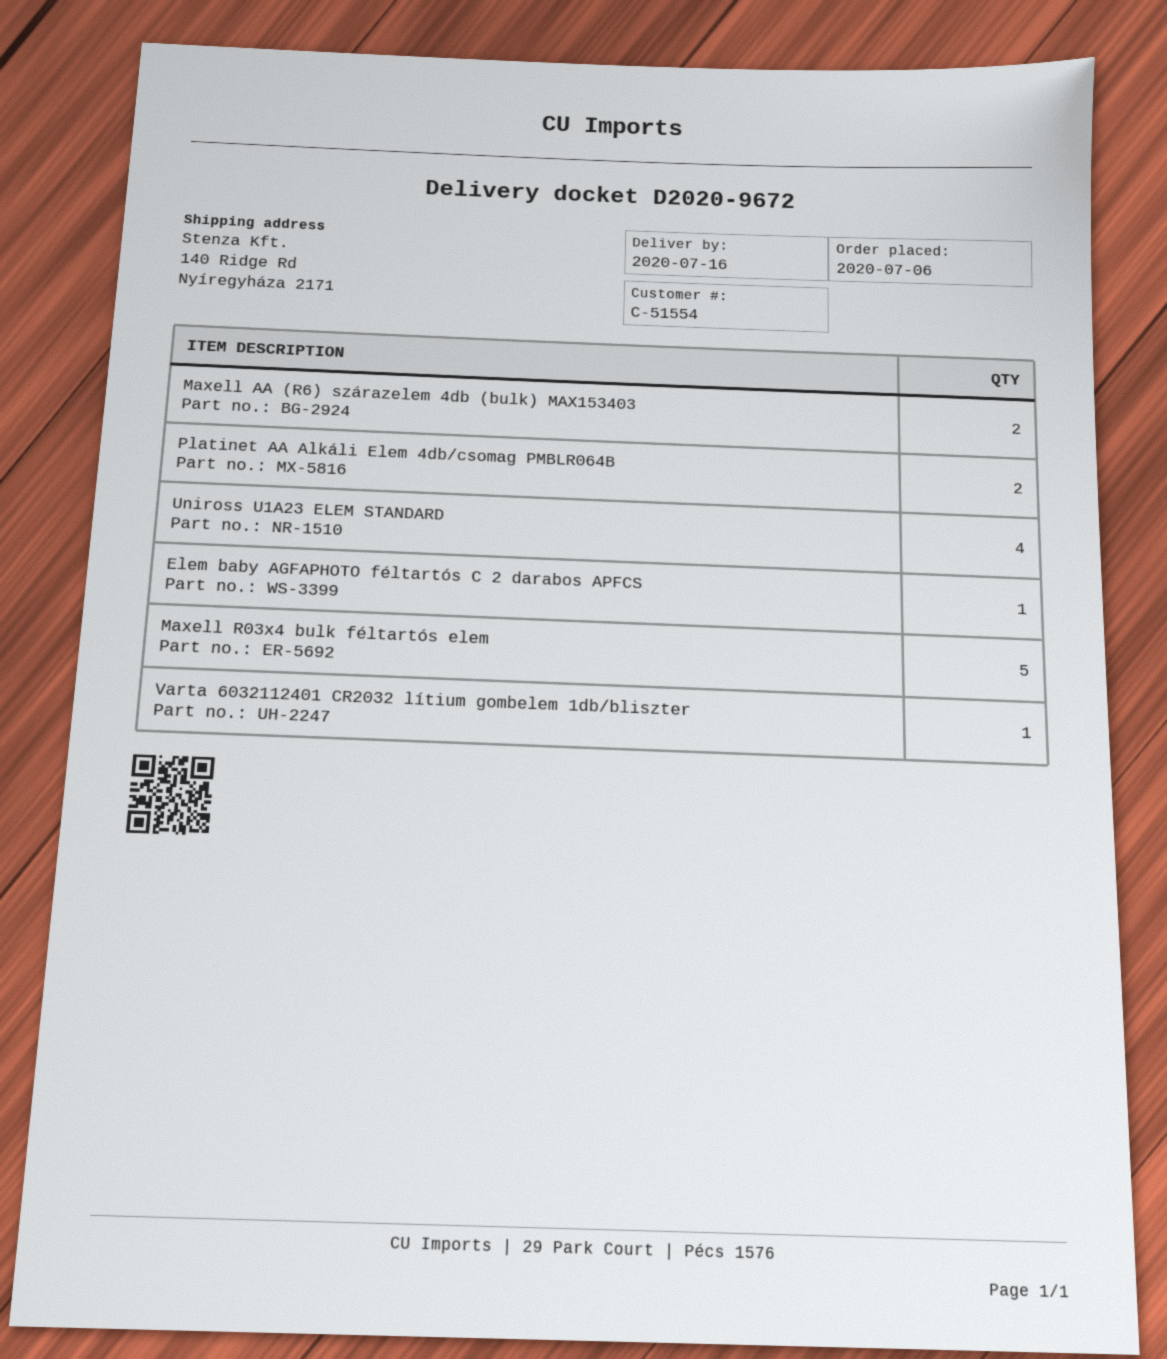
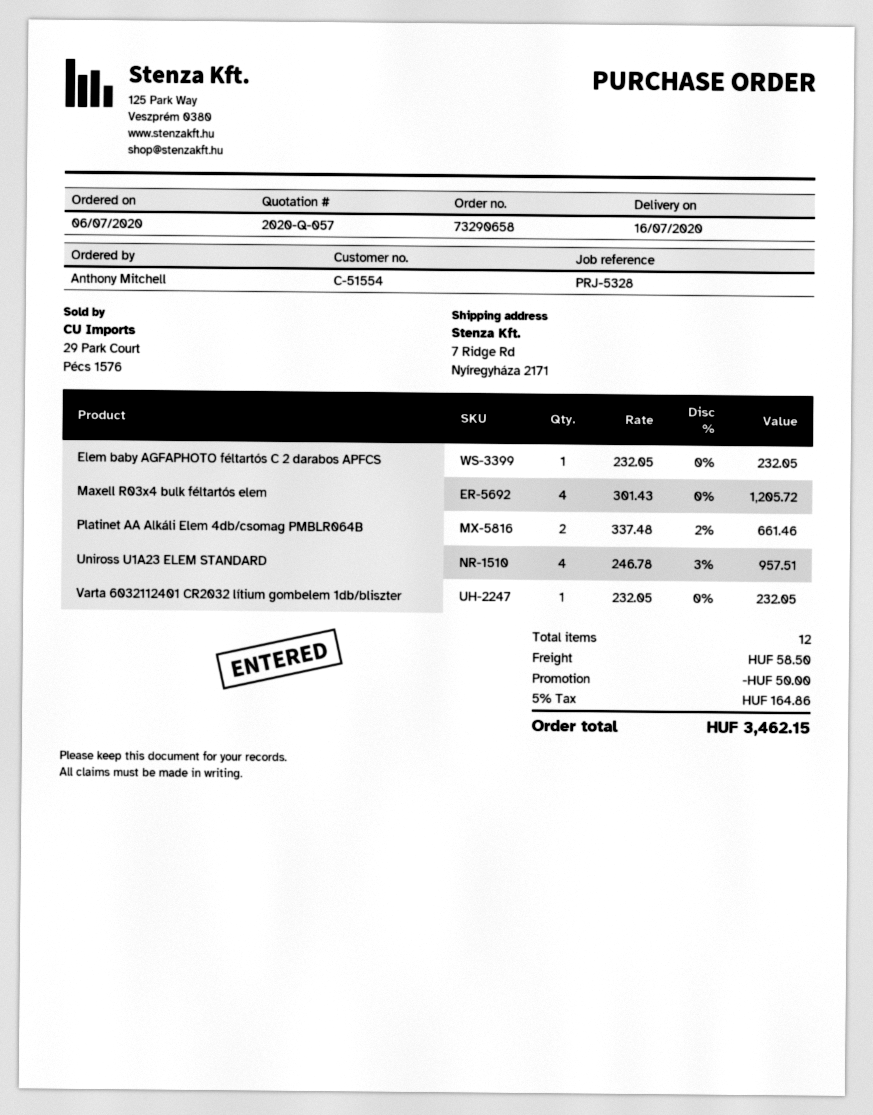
ship to: 140 Ridge Rd, Nyíregyháza 2171 -> 7 Ridge Rd, Nyíregyháza 2171
Maxell AA (R6) szárazelem 4db (bulk) MAX153403: 2 -> none
Maxell R03x4 bulk féltartós elem: 5 -> 4

